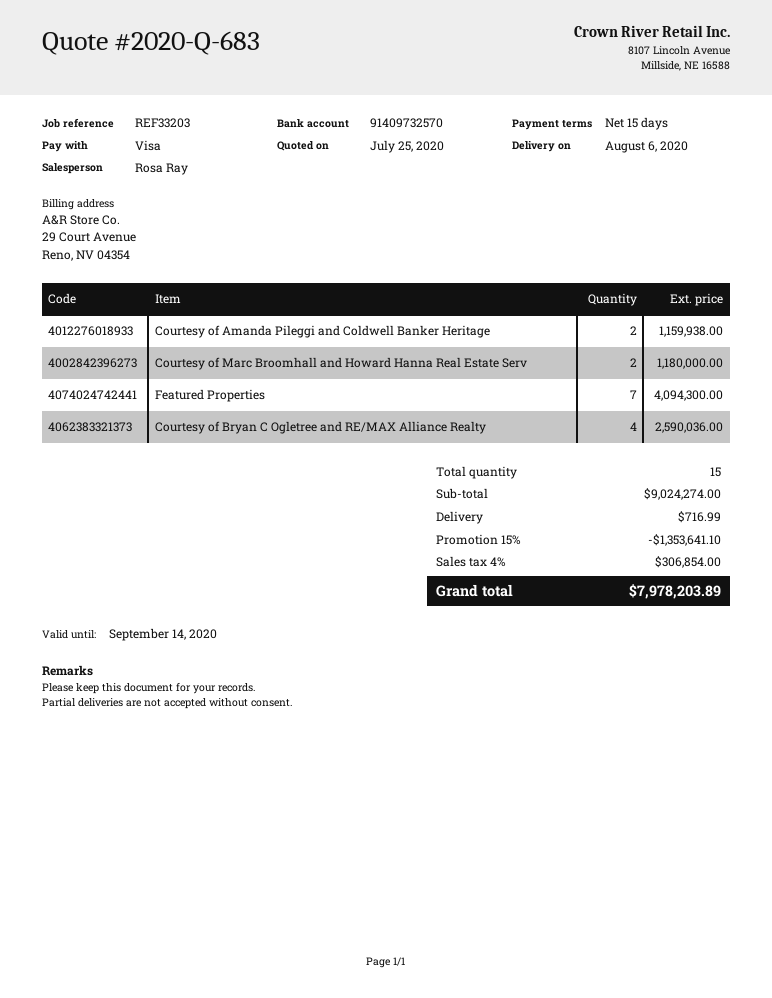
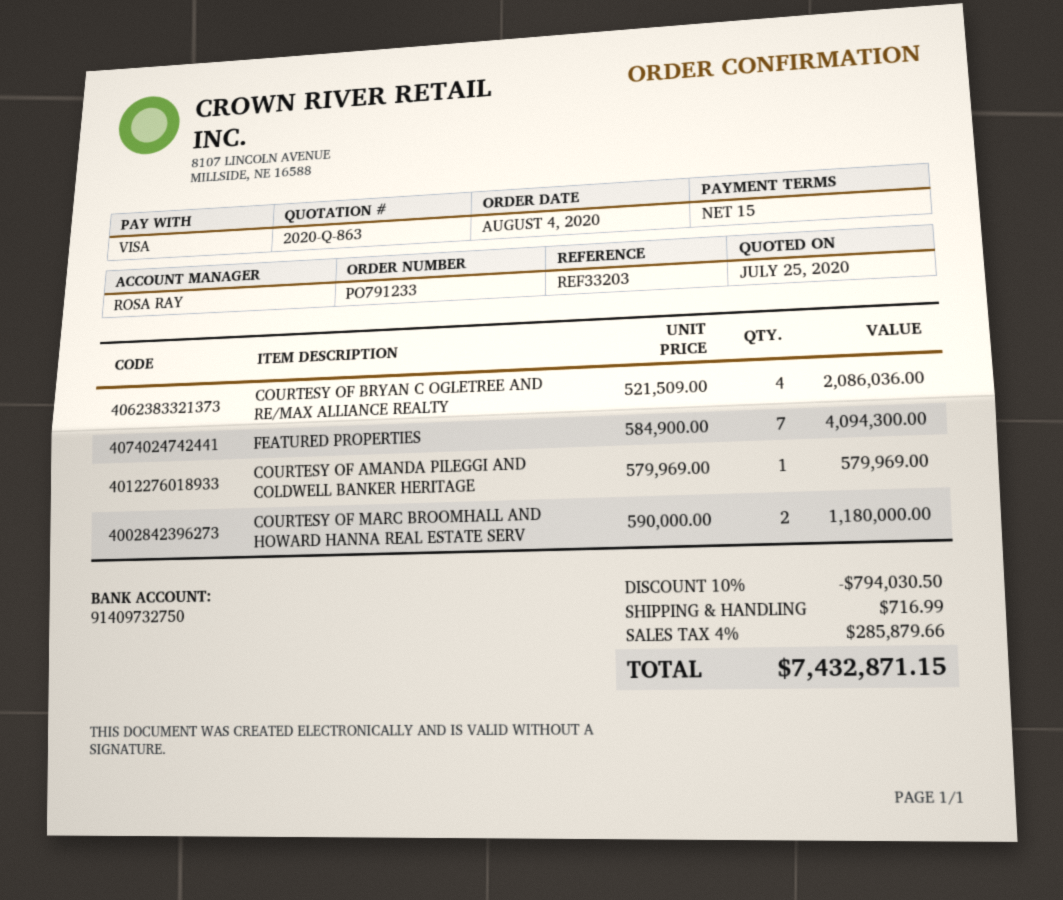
quote number: 2020-Q-683 -> 2020-Q-863
bank account: 91409732570 -> 91409732750
Courtesy of Amanda Pileggi and Coldwell Banker Heritage: 2 for 1159938.00 -> 1 for 579969.00
Courtesy of Bryan C Ogletree and RE/MAX Alliance Realty: 4 for 2590036.00 -> 4 for 2086036.00
discount: 15% = 1353641.10 -> 10% = 794030.50
tax: 4% = 306854.00 -> 4% = 285879.66
total: 7978203.89 -> 7432871.15

